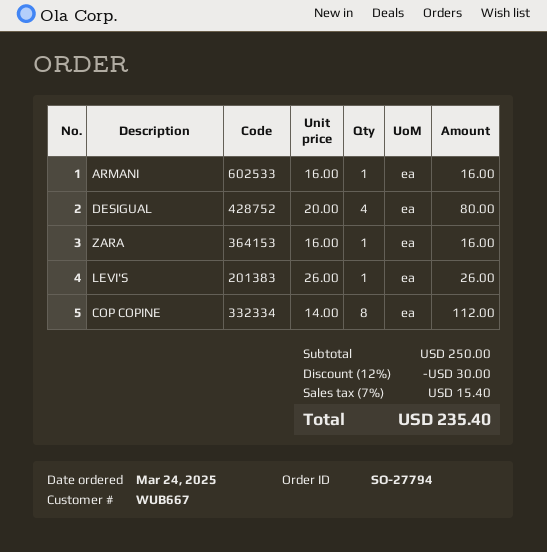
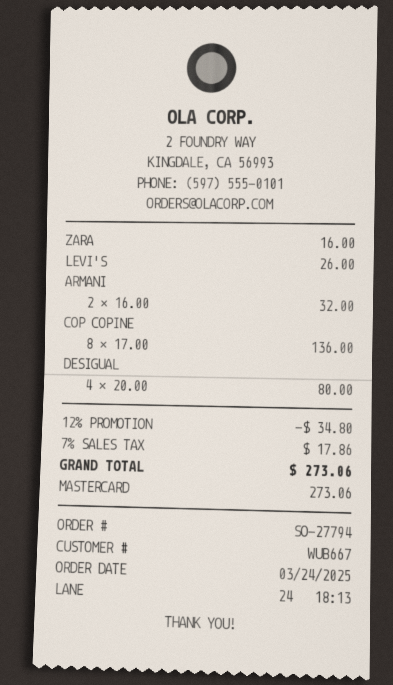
ARMANI: 1 x 16.00 = 16.00 -> 2 x 16.00 = 32.00
COP COPINE: 8 x 14.00 = 112.00 -> 8 x 17.00 = 136.00
discount: 12% = 30.00 -> 12% = 34.80
tax: 7% = 15.40 -> 7% = 17.86
total: 235.40 -> 273.06

